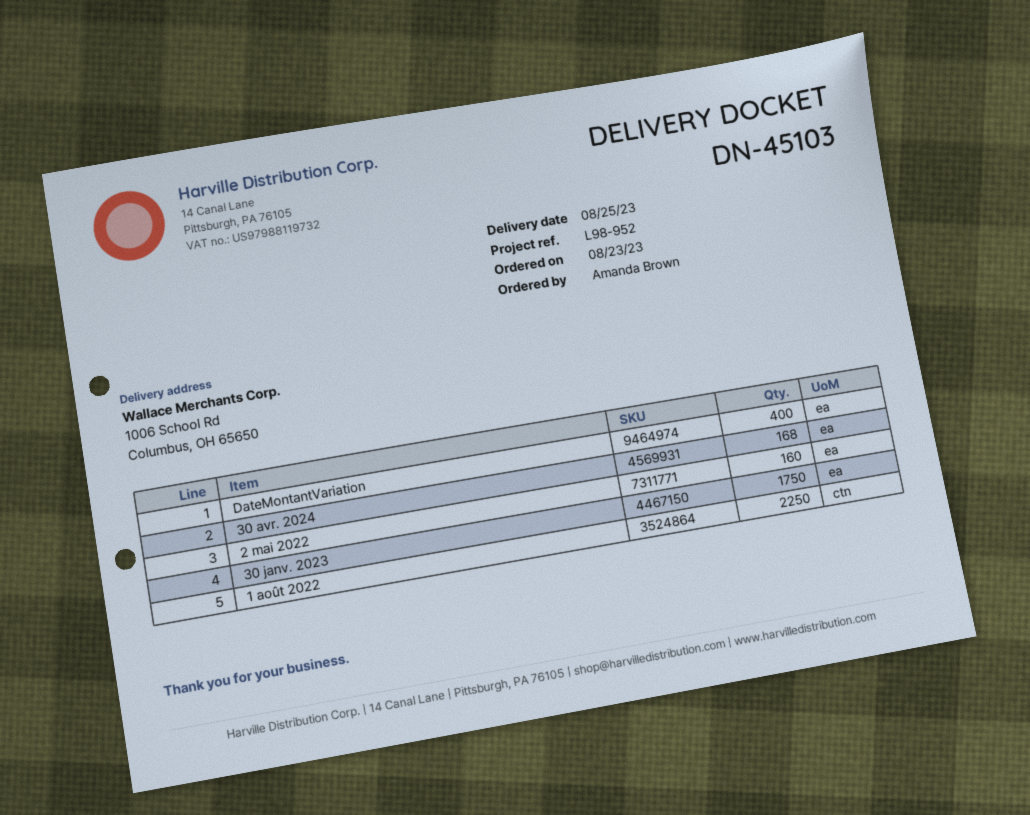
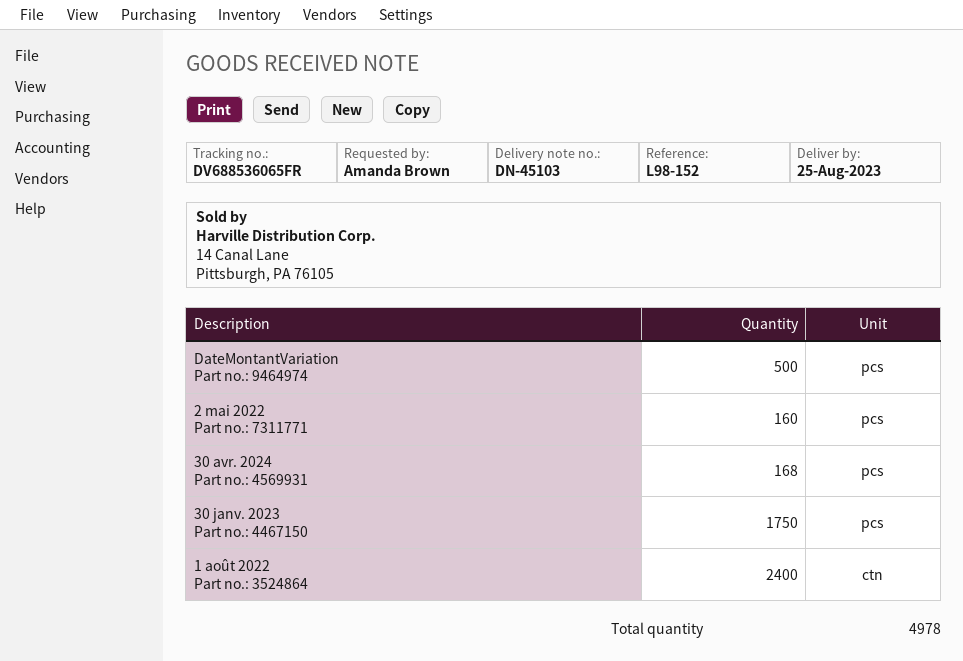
reference: L98-952 -> L98-152
DateMontantVariation: 400 -> 500
1 août 2022: 2250 -> 2400

